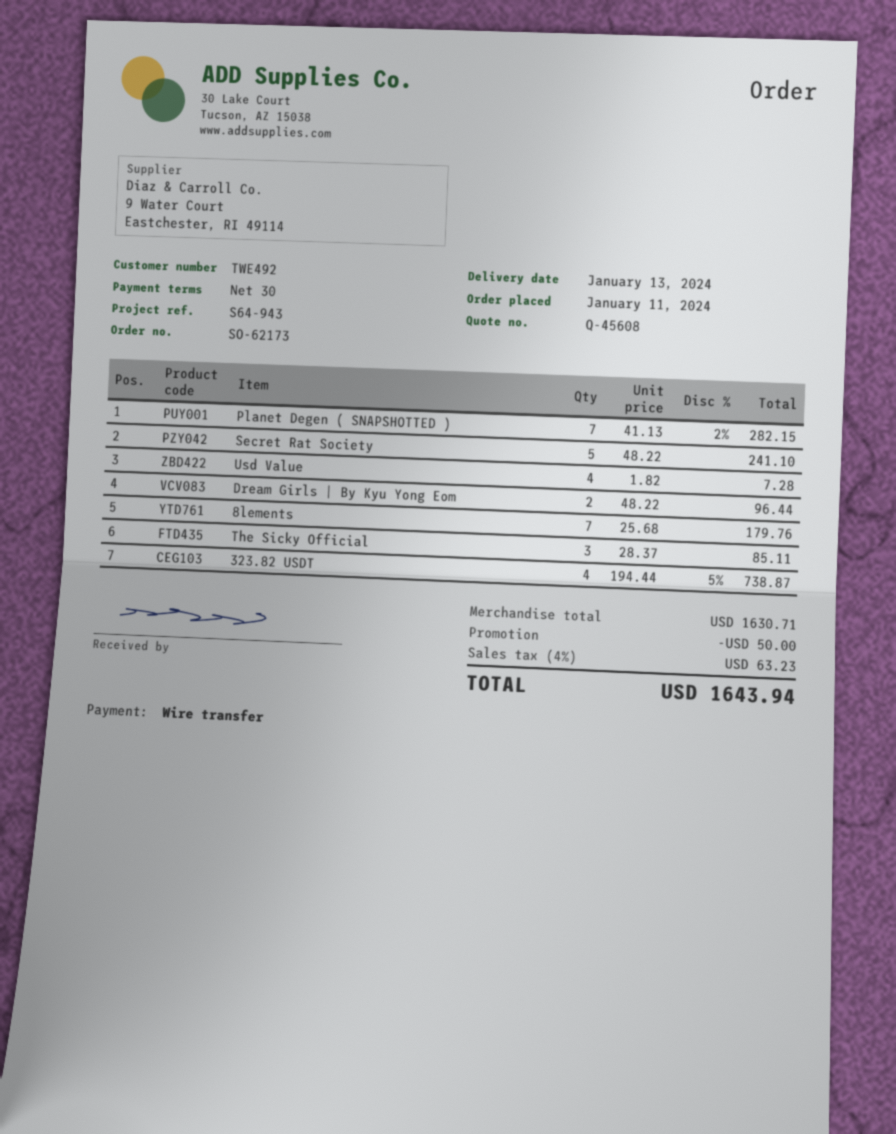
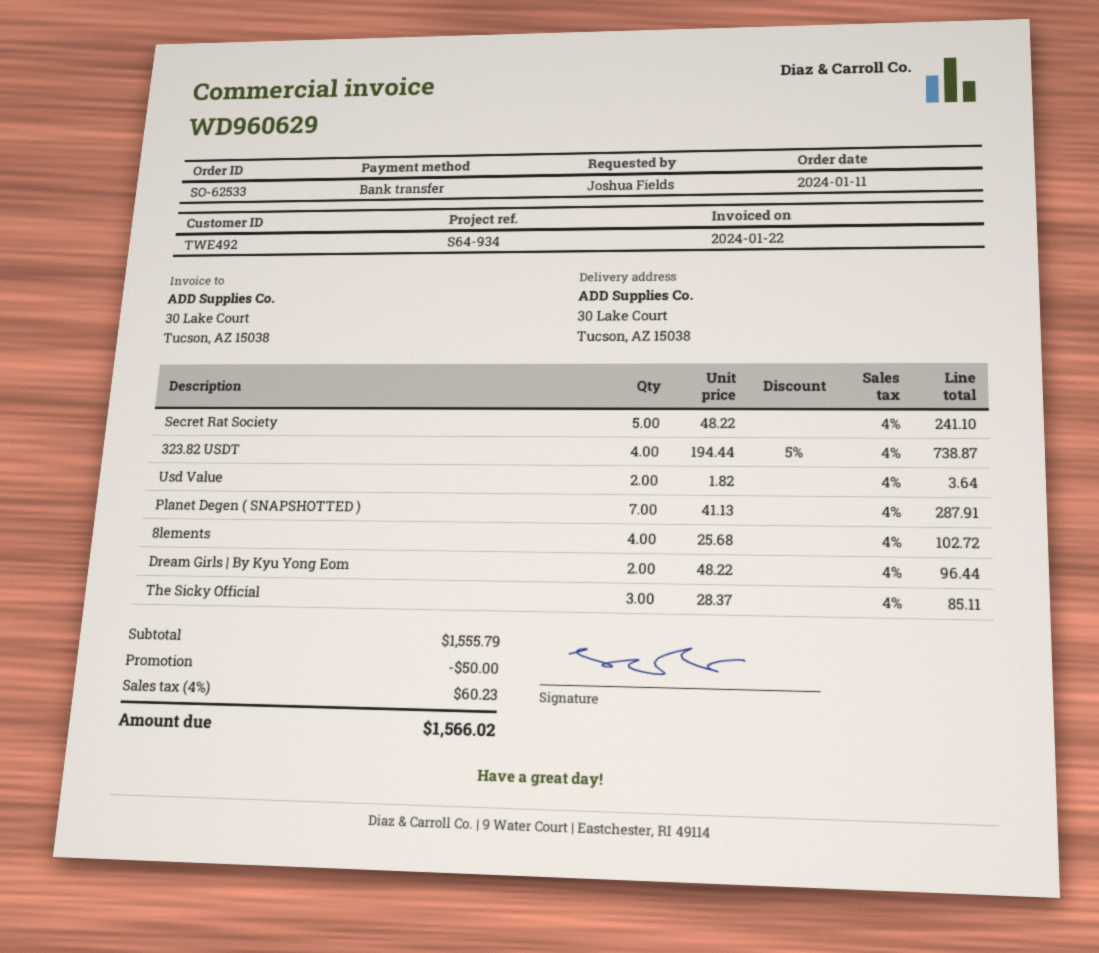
order number: SO-62173 -> SO-62533
reference: S64-943 -> S64-934
Planet Degen ( SNAPSHOTTED ): 7 x 41.13 - 2% = 282.15 -> 7 x 41.13 = 287.91
Usd Value: 4 x 1.82 = 7.28 -> 2 x 1.82 = 3.64
8lements: 7 x 25.68 = 179.76 -> 4 x 25.68 = 102.72
subtotal: 1630.71 -> 1555.79
tax: 4% = 63.23 -> 4% = 60.23
total: 1643.94 -> 1566.02

